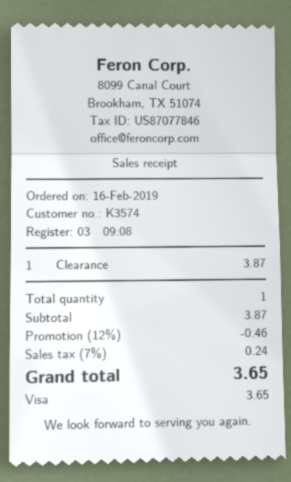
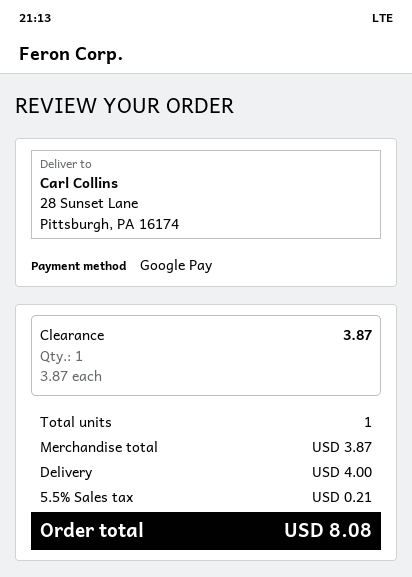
payment method: Visa -> Google Pay
discount: 12% = 0.46 -> none
shipping: none -> 4.00
tax: 7% = 0.24 -> 5.5% = 0.21
total: 3.65 -> 8.08

